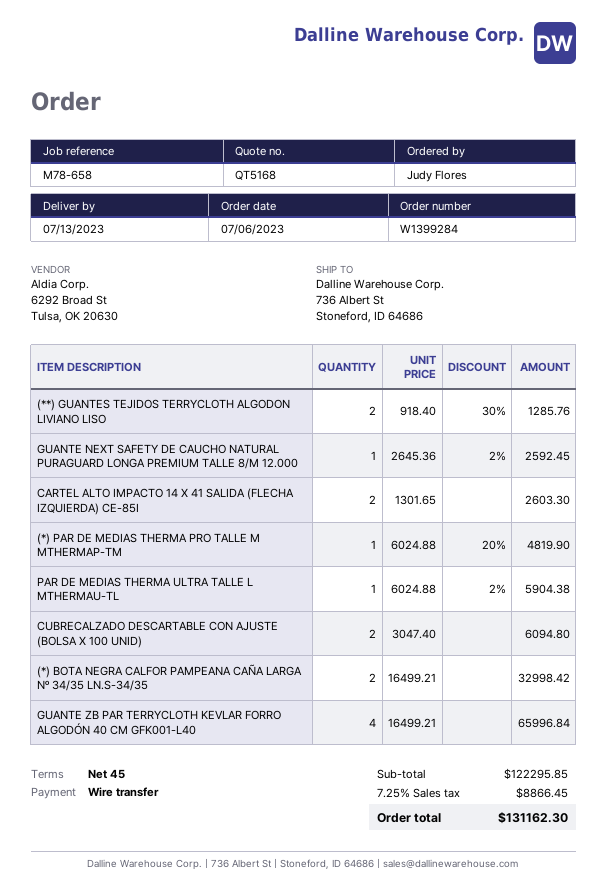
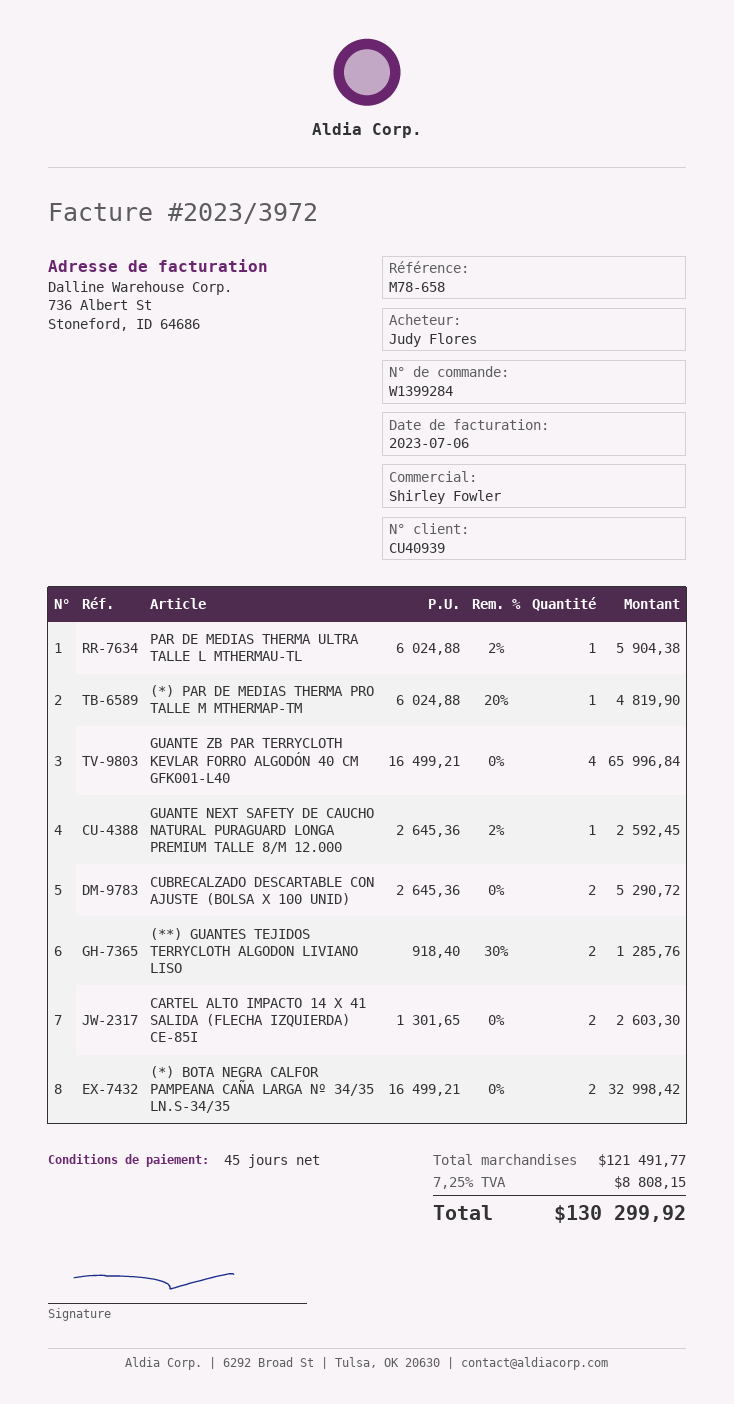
CUBRECALZADO DESCARTABLE CON AJUSTE (BOLSA X 100 UNID): 2 x 3047.40 = 6094.80 -> 2 x 2645.36 = 5290.72
subtotal: 122295.85 -> 121491.77
tax: 7.25% = 8866.45 -> 7.25% = 8808.15
total: 131162.30 -> 130299.92

